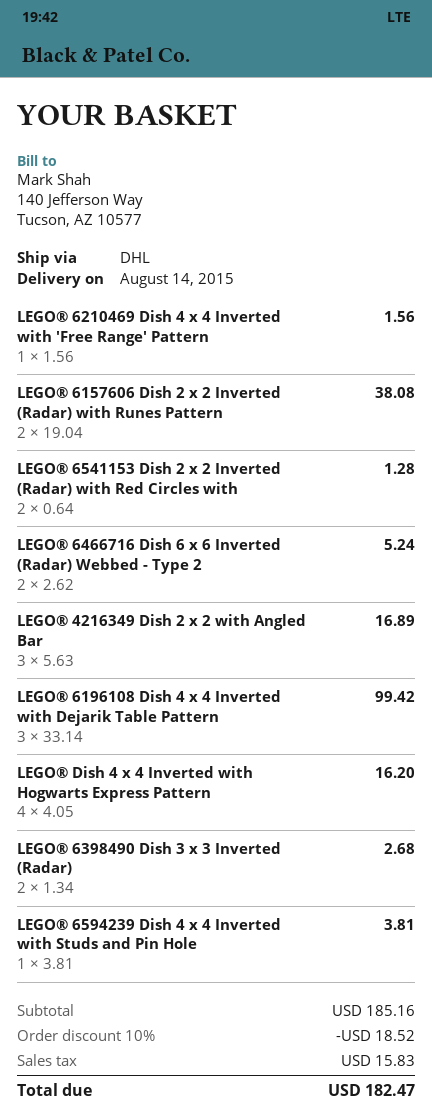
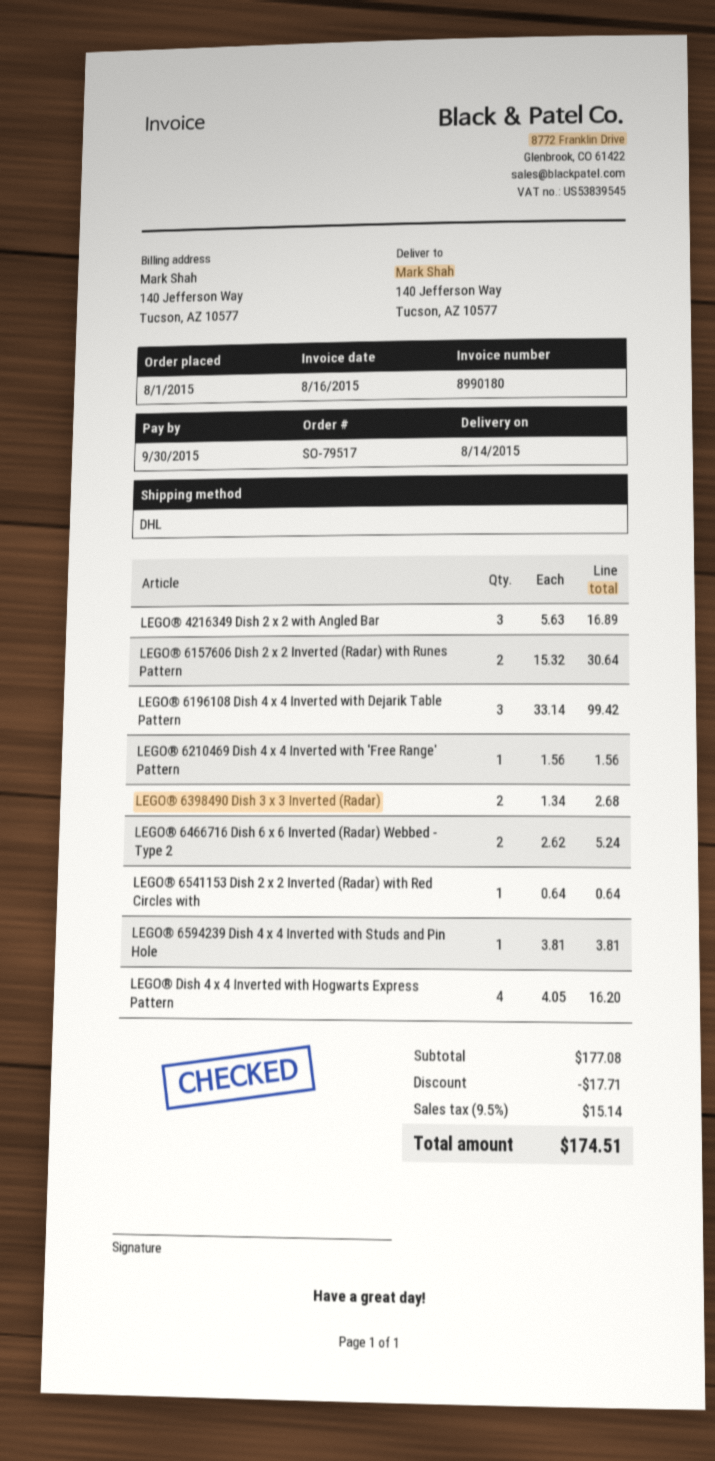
LEGO® 6157606 Dish 2 x 2 Inverted (Radar) with Runes Pattern: 2 x 19.04 = 38.08 -> 2 x 15.32 = 30.64
LEGO® 6541153 Dish 2 x 2 Inverted (Radar) with Red Circles with: 2 x 0.64 = 1.28 -> 1 x 0.64 = 0.64
subtotal: 185.16 -> 177.08
discount: 18.52 -> 17.71
tax: 15.83 -> 15.14
total: 182.47 -> 174.51

